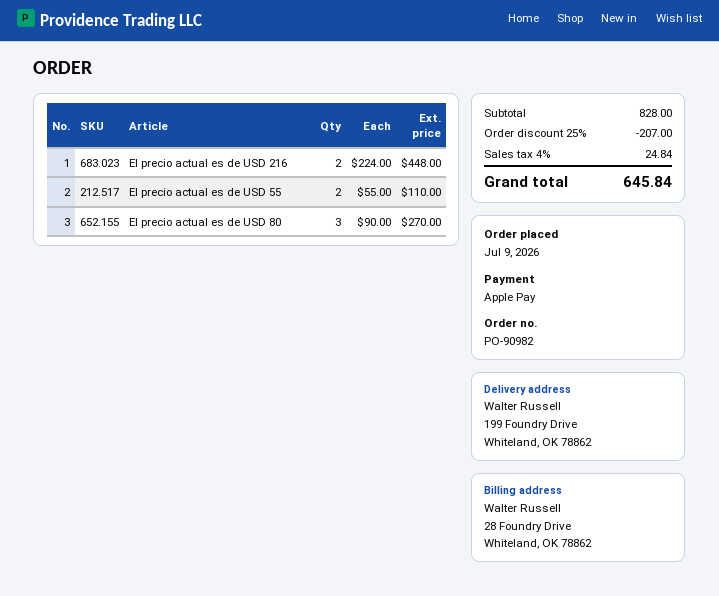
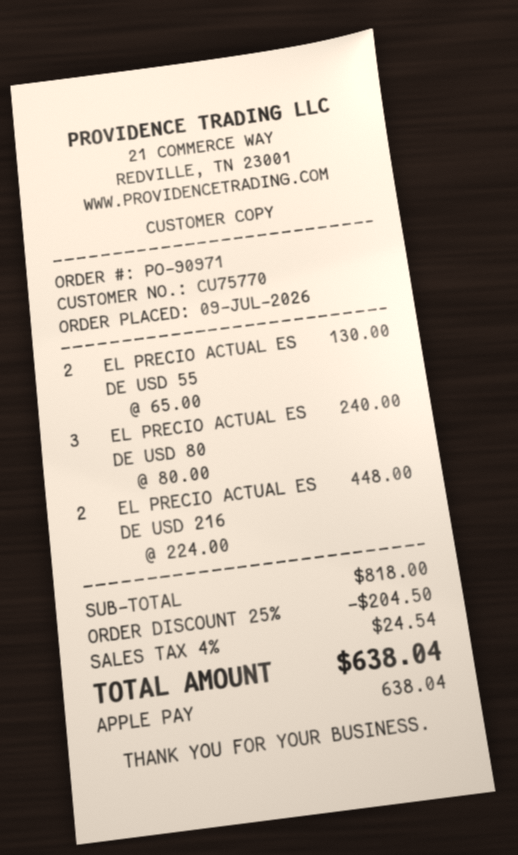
order number: PO-90982 -> PO-90971
El precio actual es de USD 55: 2 x 55.00 = 110.00 -> 2 x 65.00 = 130.00
El precio actual es de USD 80: 3 x 90.00 = 270.00 -> 3 x 80.00 = 240.00
subtotal: 828.00 -> 818.00
discount: 25% = 207.00 -> 25% = 204.50
tax: 4% = 24.84 -> 4% = 24.54
total: 645.84 -> 638.04

